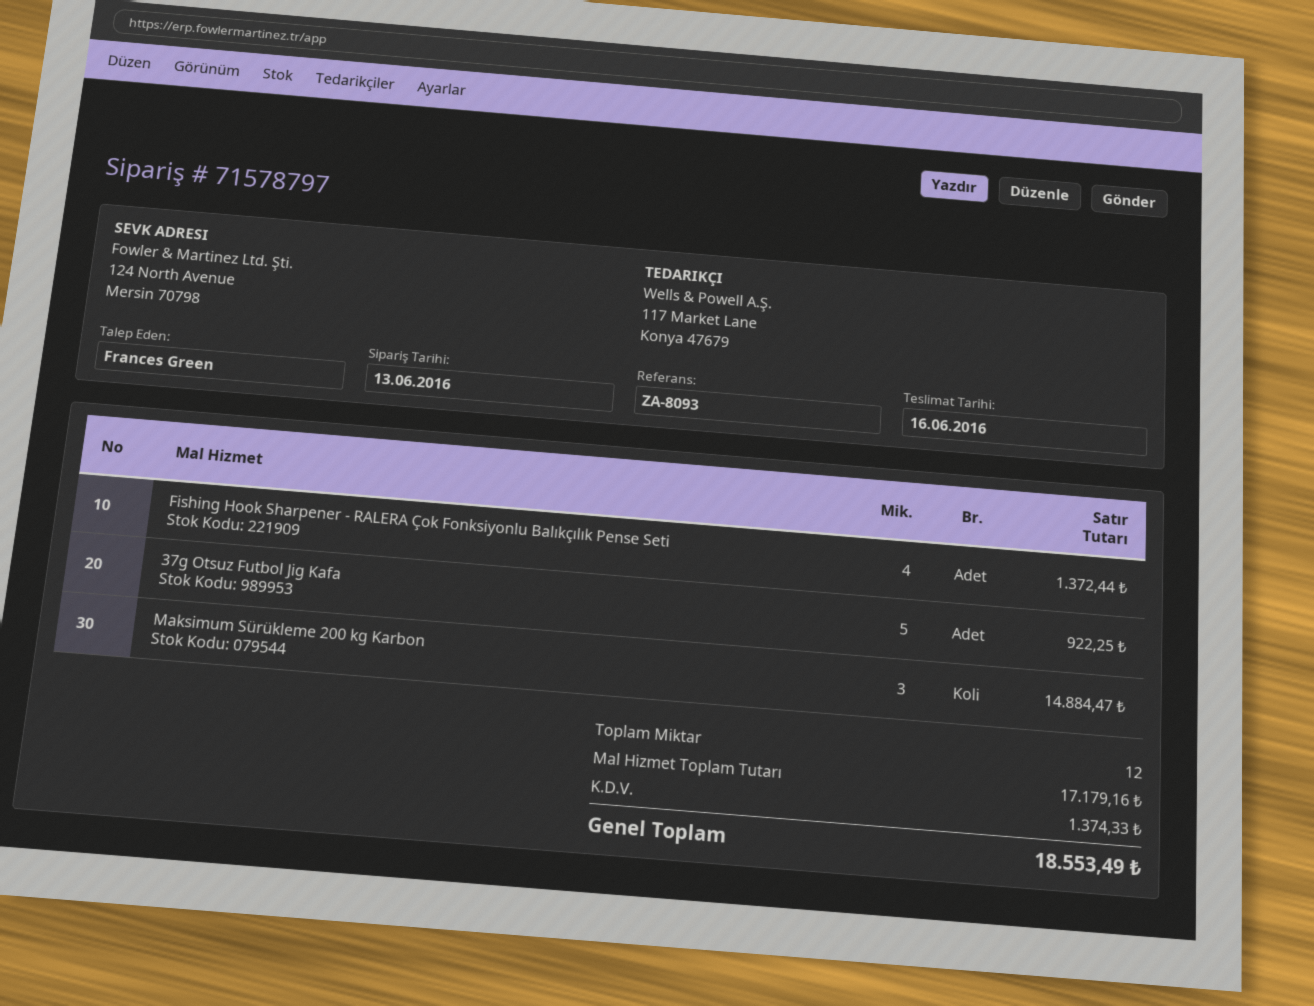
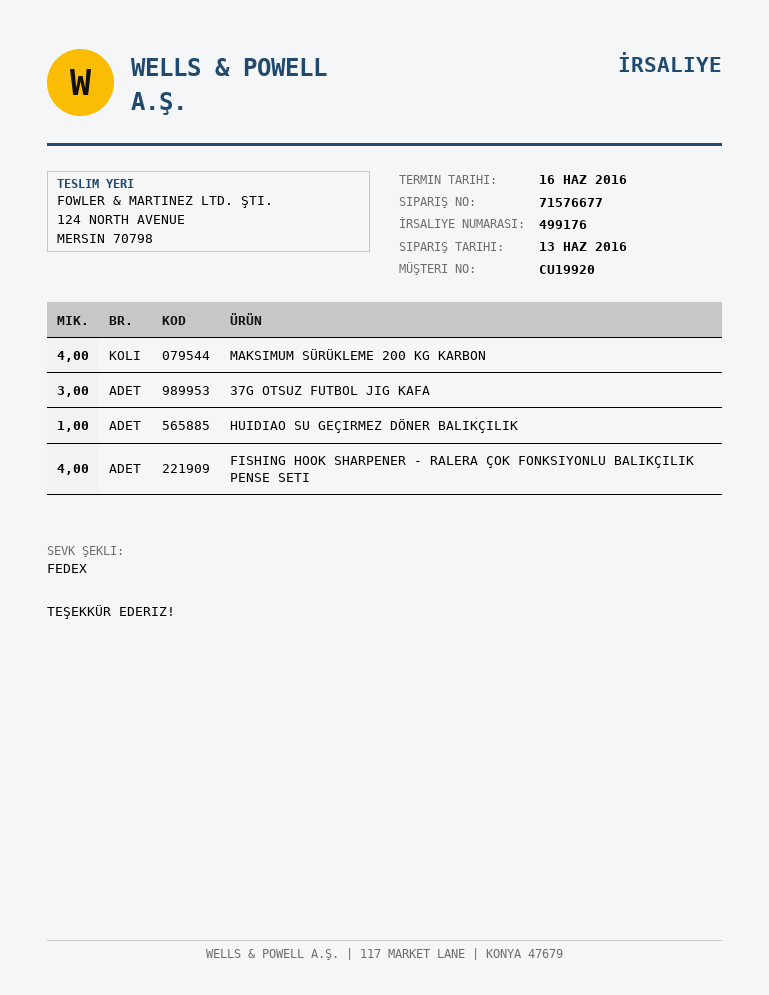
order number: 71578797 -> 71576677
37g Otsuz Futbol Jig Kafa: 5 -> 3
Maksimum Sürükleme 200 kg Karbon: 3 -> 4
HUIDIAO SU GEÇIRMEZ DÖNER BALIKÇILIK: none -> 1

